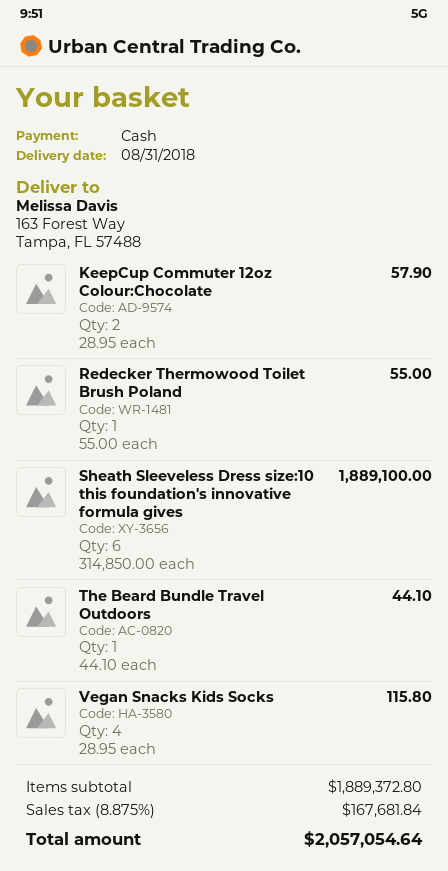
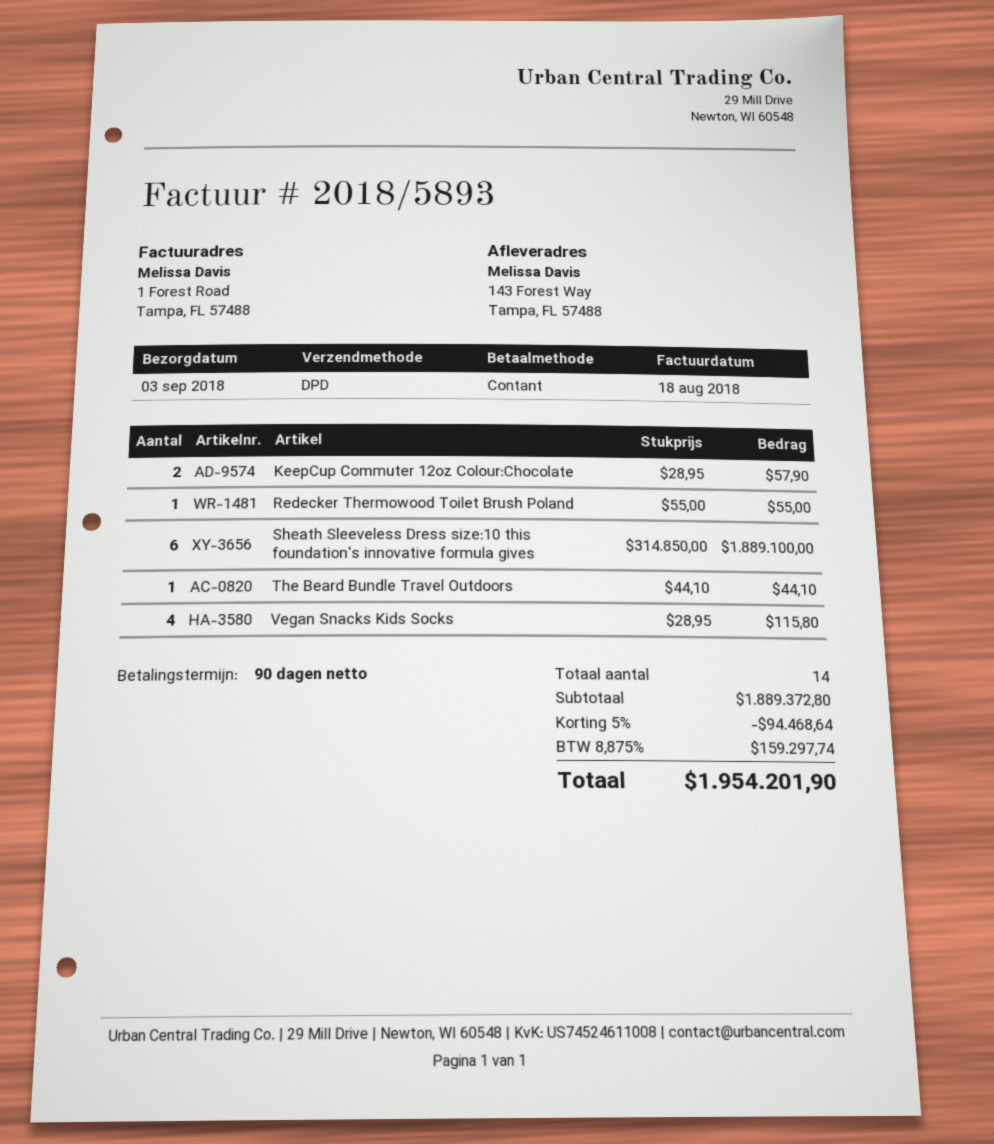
delivery date: 2018-08-31 -> 2018-09-03
ship to: 163 Forest Way, Tampa, FL 57488 -> 143 Forest Way, Tampa, FL 57488
discount: none -> 5% = 94468.64
tax: 8.875% = 167681.84 -> 8.875% = 159297.74
total: 2057054.64 -> 1954201.90

